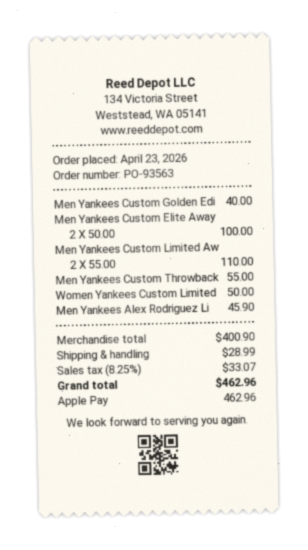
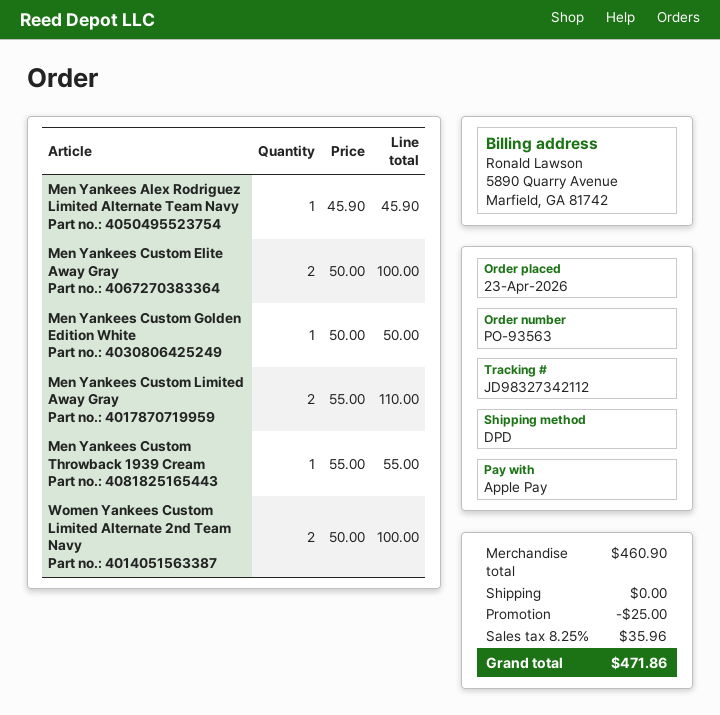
Men Yankees Custom Golden Edi: 1 x 40.00 = 40.00 -> 1 x 50.00 = 50.00
Women Yankees Custom Limited: 1 x 50.00 = 50.00 -> 2 x 50.00 = 100.00
subtotal: 400.90 -> 460.90
discount: none -> 25.00
shipping: 28.99 -> 0.00
tax: 8.25% = 33.07 -> 8.25% = 35.96
total: 462.96 -> 471.86

